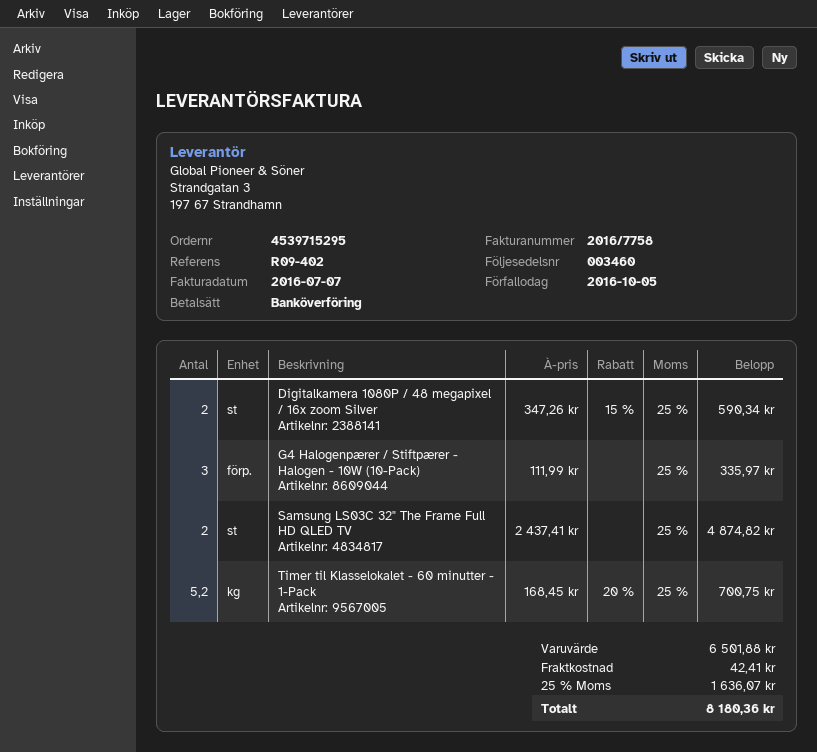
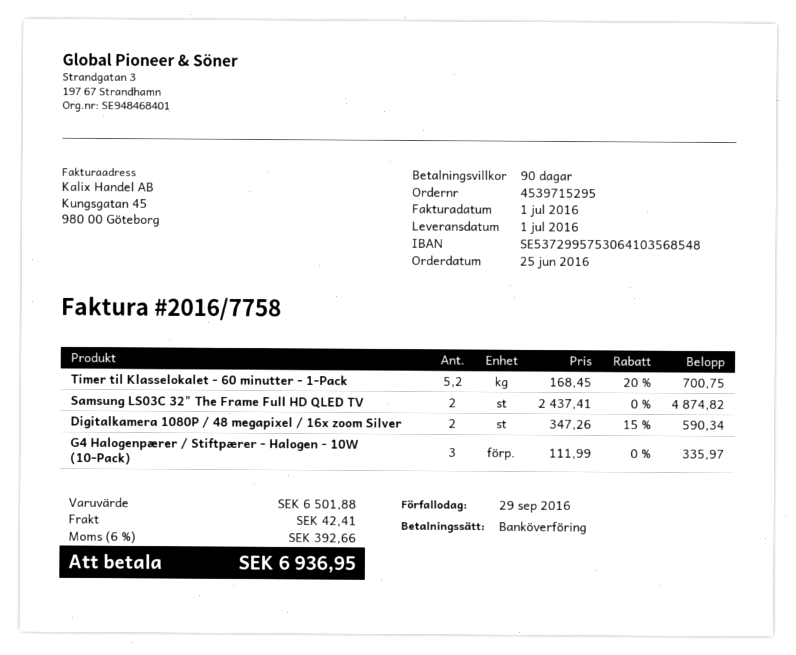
invoice date: 2016-07-07 -> 2016-07-01
due date: 2016-10-05 -> 2016-09-29
tax: 25% = 1636.07 -> 6% = 392.66
total: 8180.36 -> 6936.95

